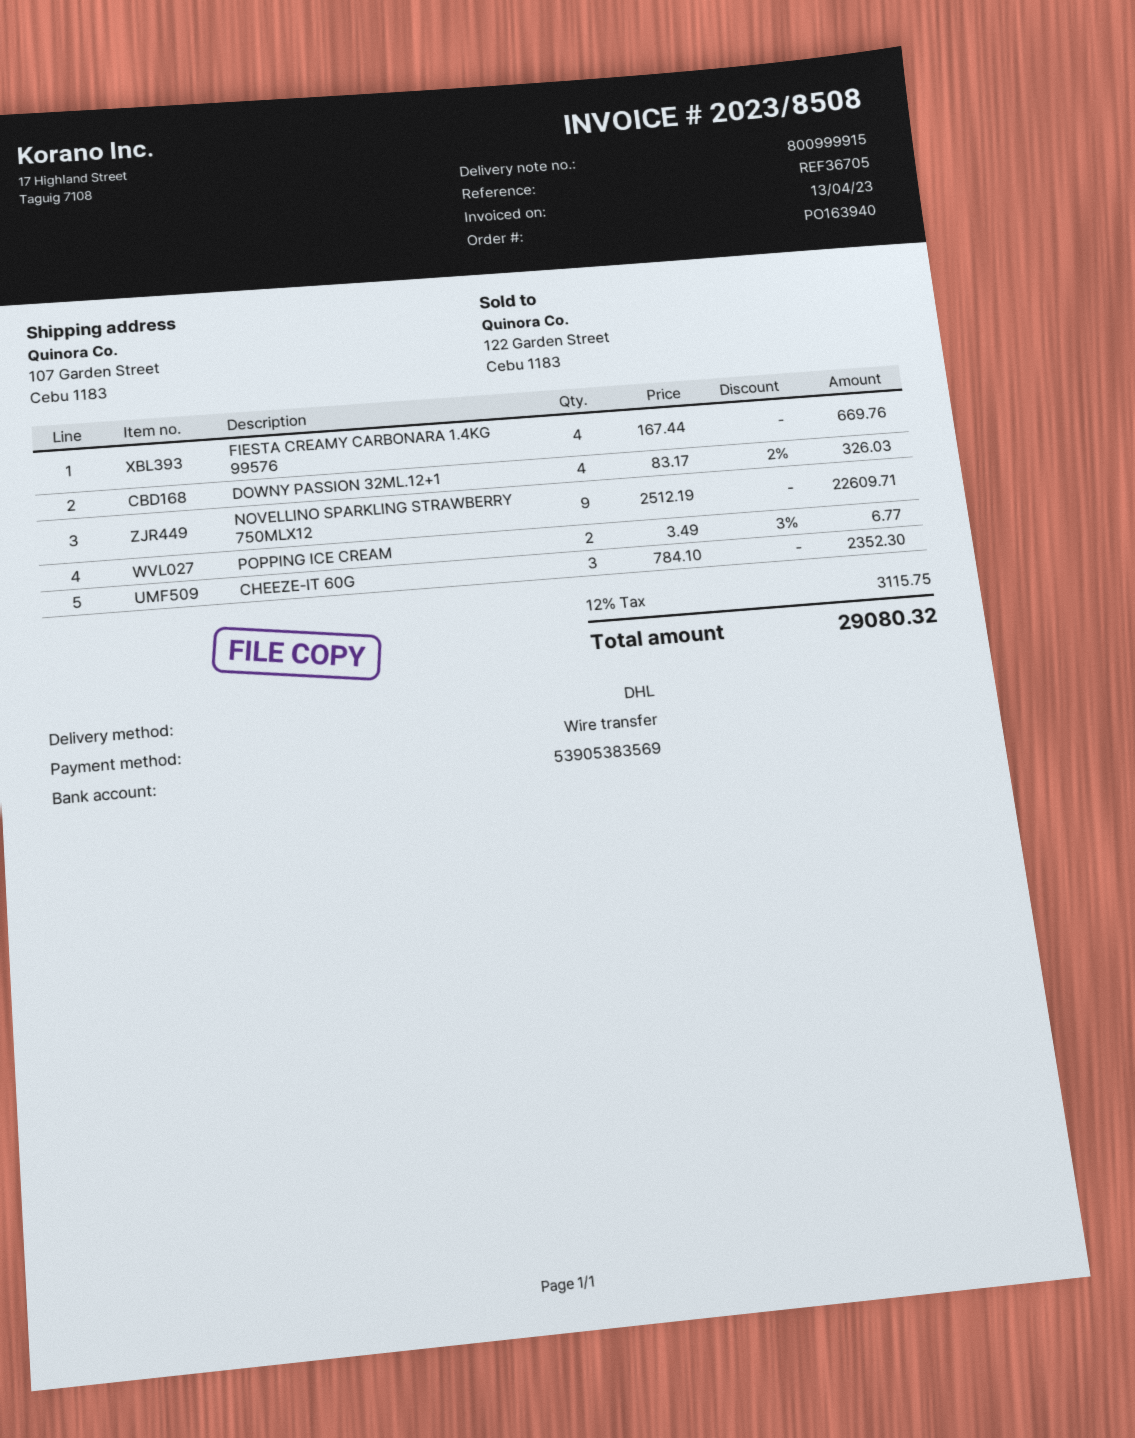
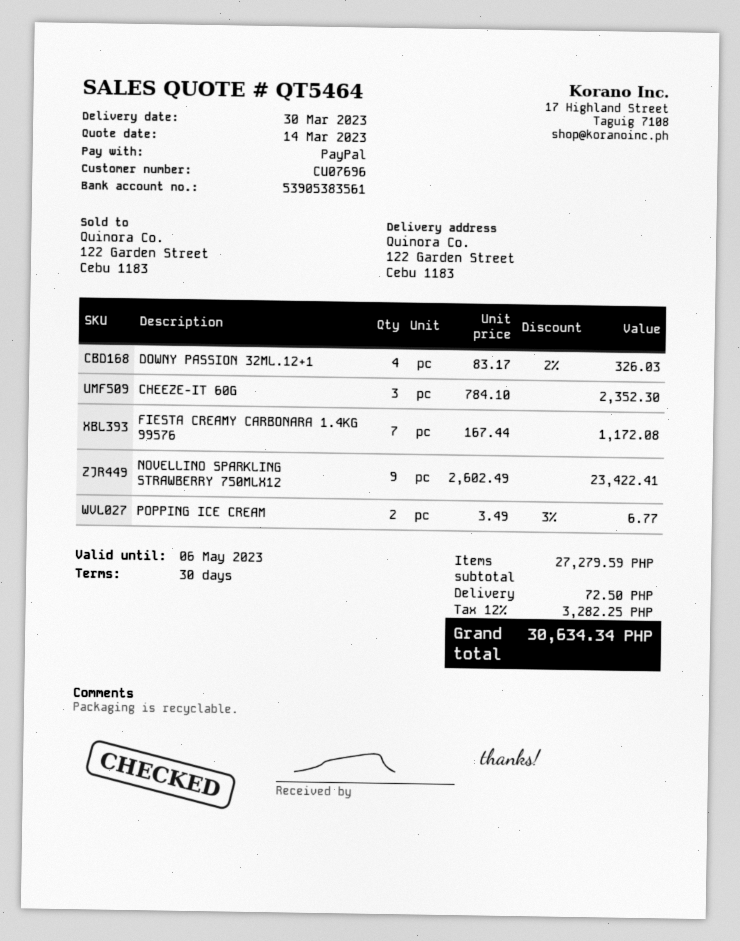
payment method: bank transfer -> PayPal
bank account: 53905383569 -> 53905383561
ship to: 107 Garden Street, Cebu 1183 -> 122 Garden Street, Cebu 1183
FIESTA CREAMY CARBONARA 1.4KG 99576: 4 x 167.44 = 669.76 -> 7 x 167.44 = 1172.08
NOVELLINO SPARKLING STRAWBERRY 750MLX12: 9 x 2512.19 = 22609.71 -> 9 x 2602.49 = 23422.41
shipping: none -> 72.50
tax: 12% = 3115.75 -> 12% = 3282.25
total: 29080.32 -> 30634.34

